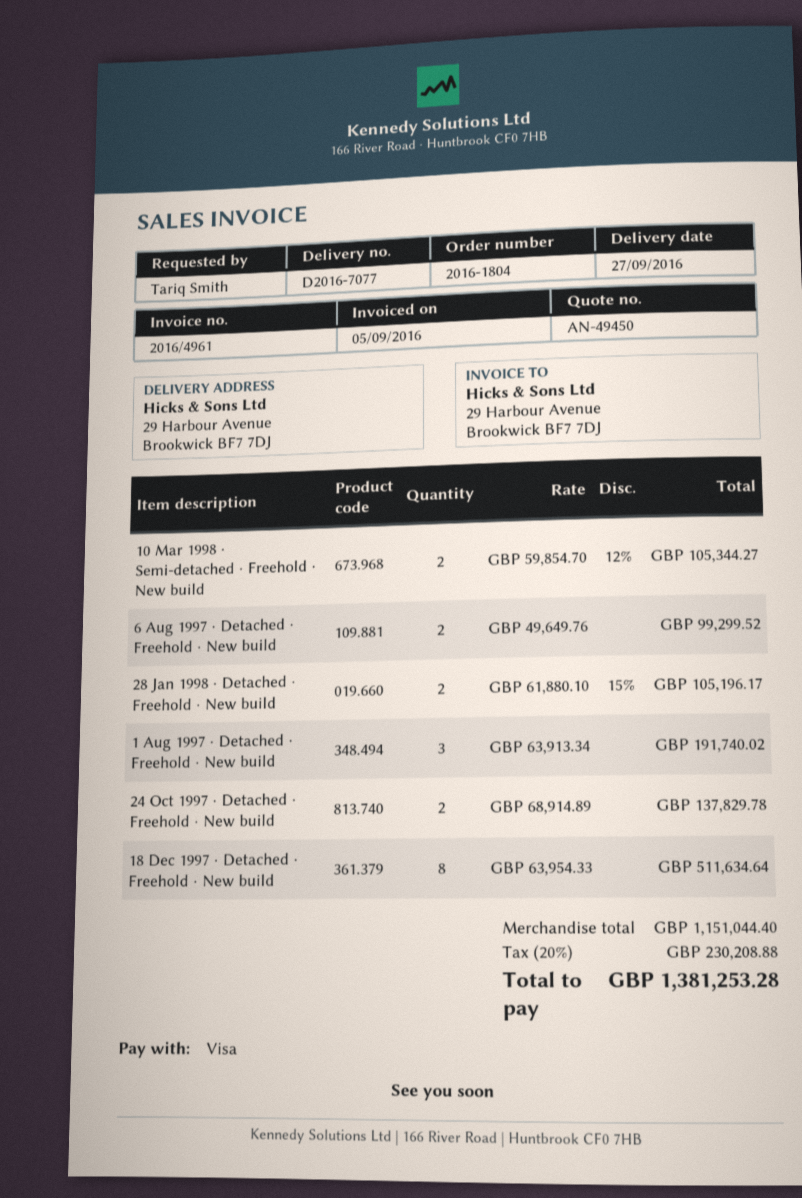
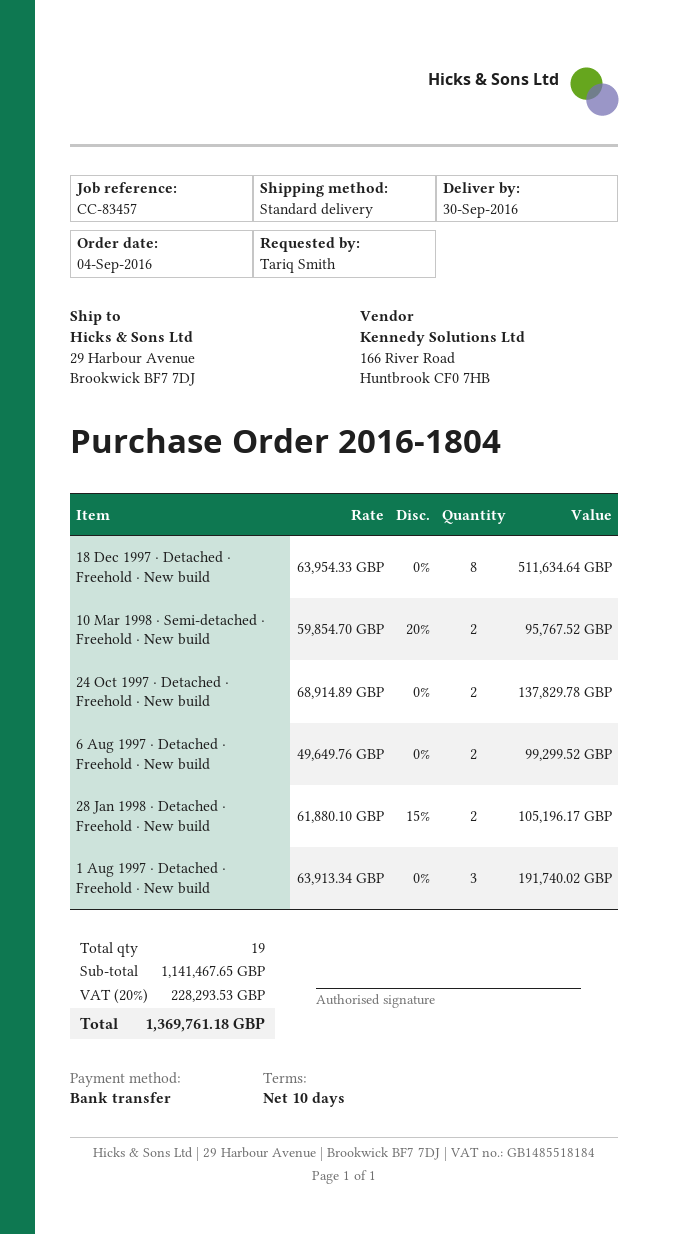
delivery date: 2016-09-27 -> 2016-09-30
payment method: Visa -> bank transfer
10 Mar 1998 · Semi-detached · Freehold · New build: 2 x 59854.70 - 12% = 105344.27 -> 2 x 59854.70 - 20% = 95767.52
subtotal: 1151044.40 -> 1141467.65
tax: 20% = 230208.88 -> 20% = 228293.53
total: 1381253.28 -> 1369761.18

